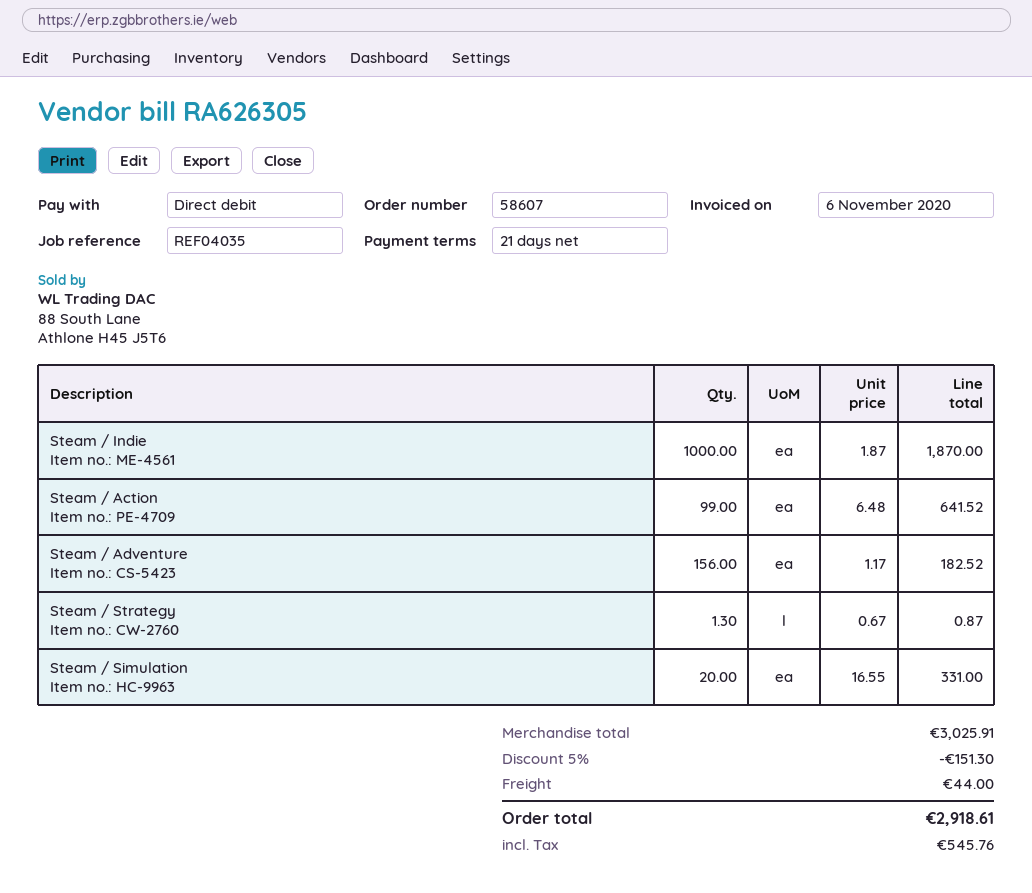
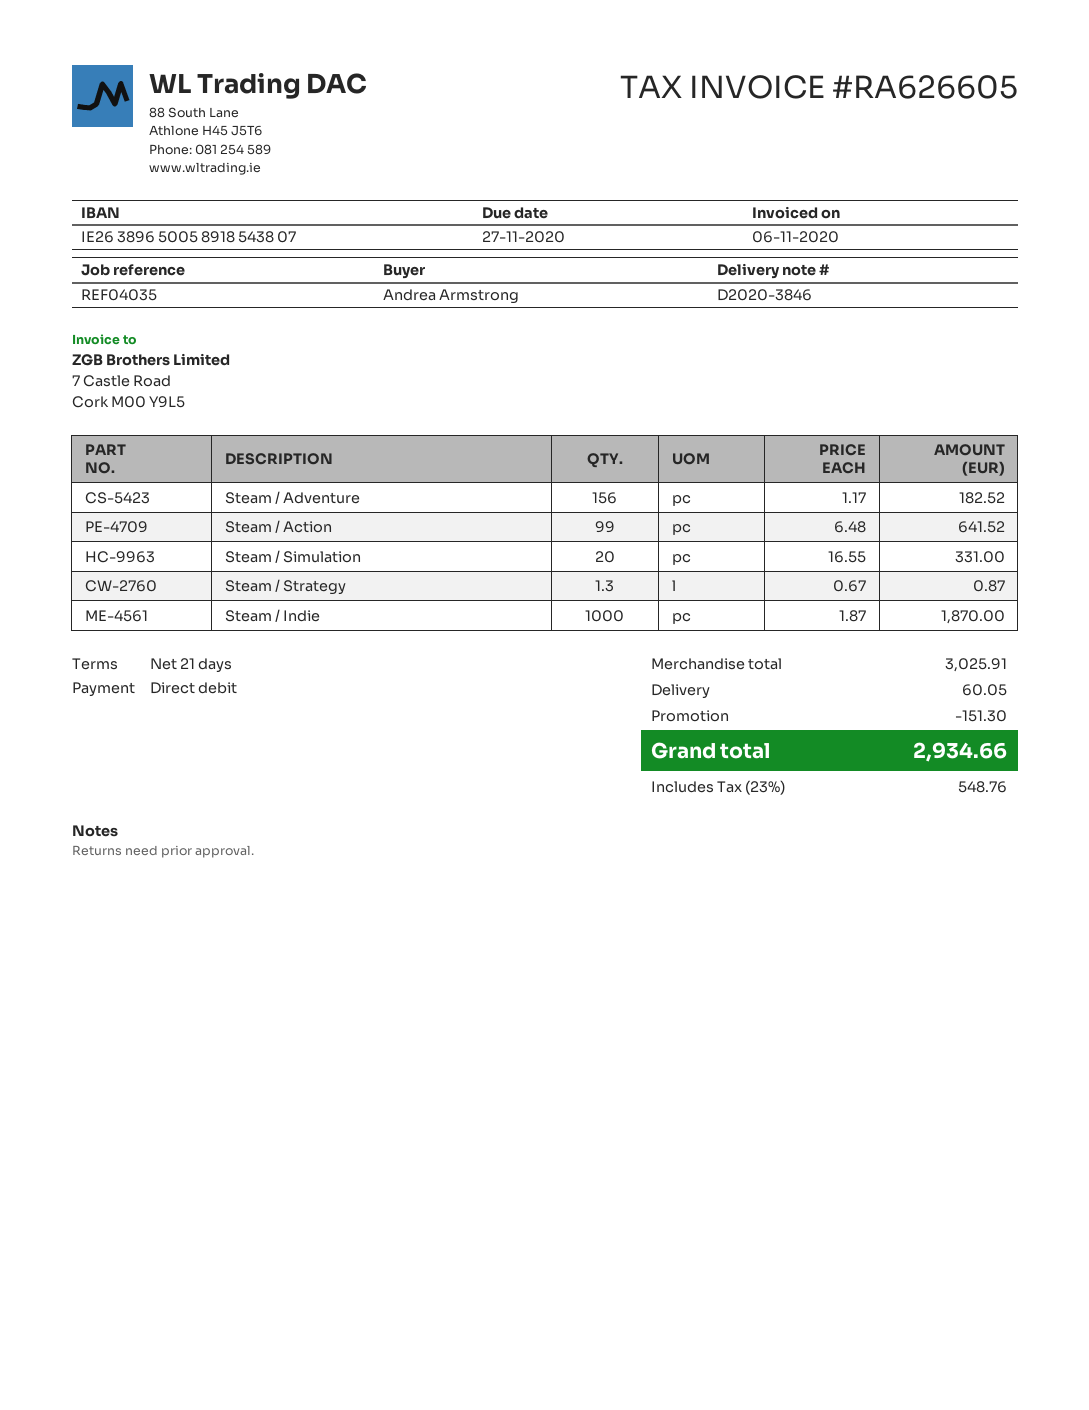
invoice number: RA626305 -> RA626605
shipping: 44.00 -> 60.05
tax: 545.76 -> 548.76
total: 2918.61 -> 2934.66

